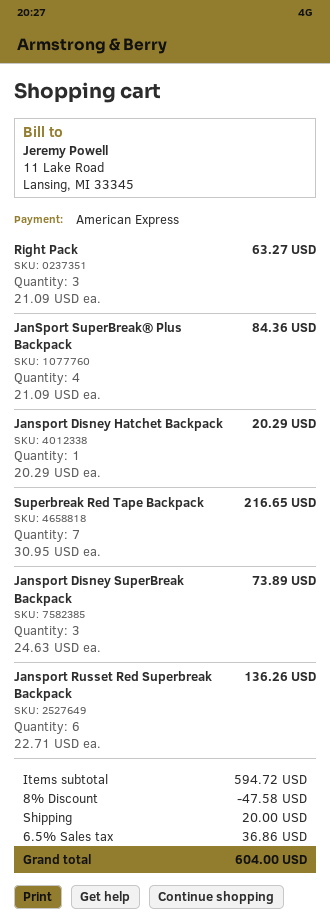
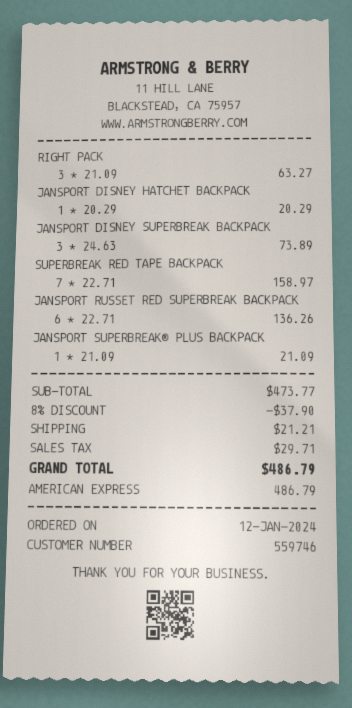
JanSport SuperBreak® Plus Backpack: 4 x 21.09 = 84.36 -> 1 x 21.09 = 21.09
Superbreak Red Tape Backpack: 7 x 30.95 = 216.65 -> 7 x 22.71 = 158.97
subtotal: 594.72 -> 473.77
discount: 8% = 47.58 -> 8% = 37.90
shipping: 20.00 -> 21.21
tax: 36.86 -> 29.71
total: 604.00 -> 486.79

